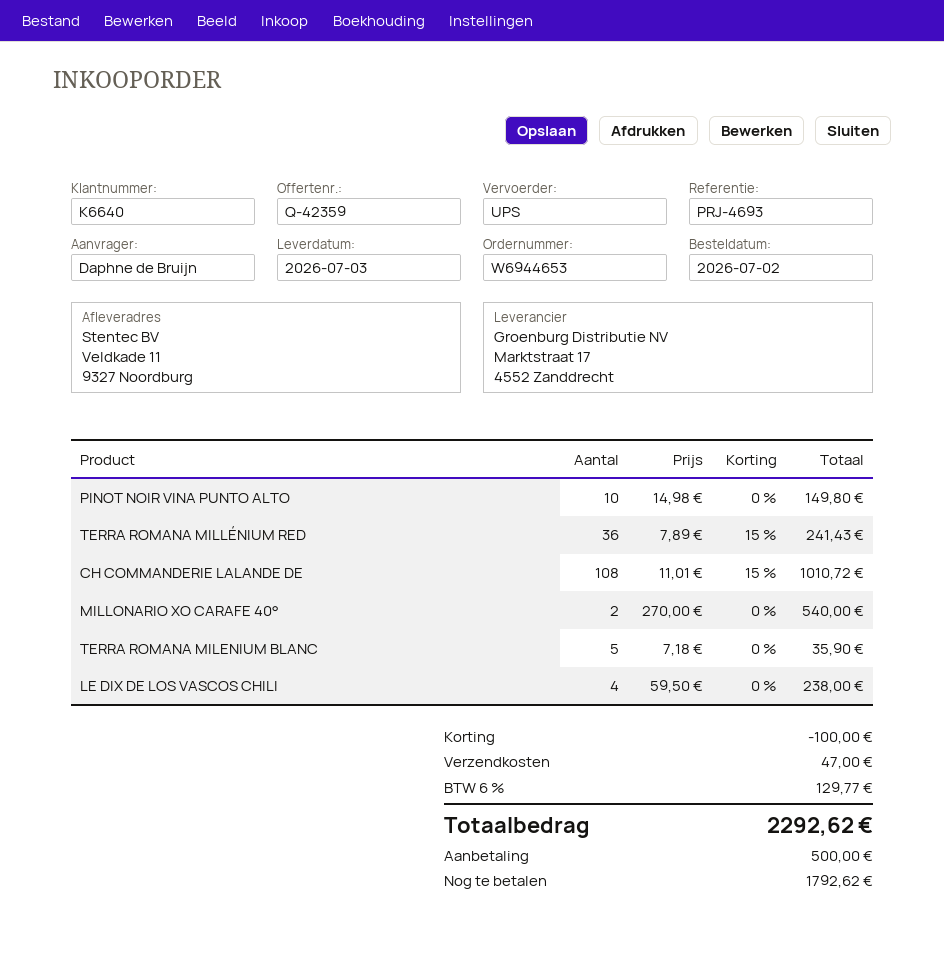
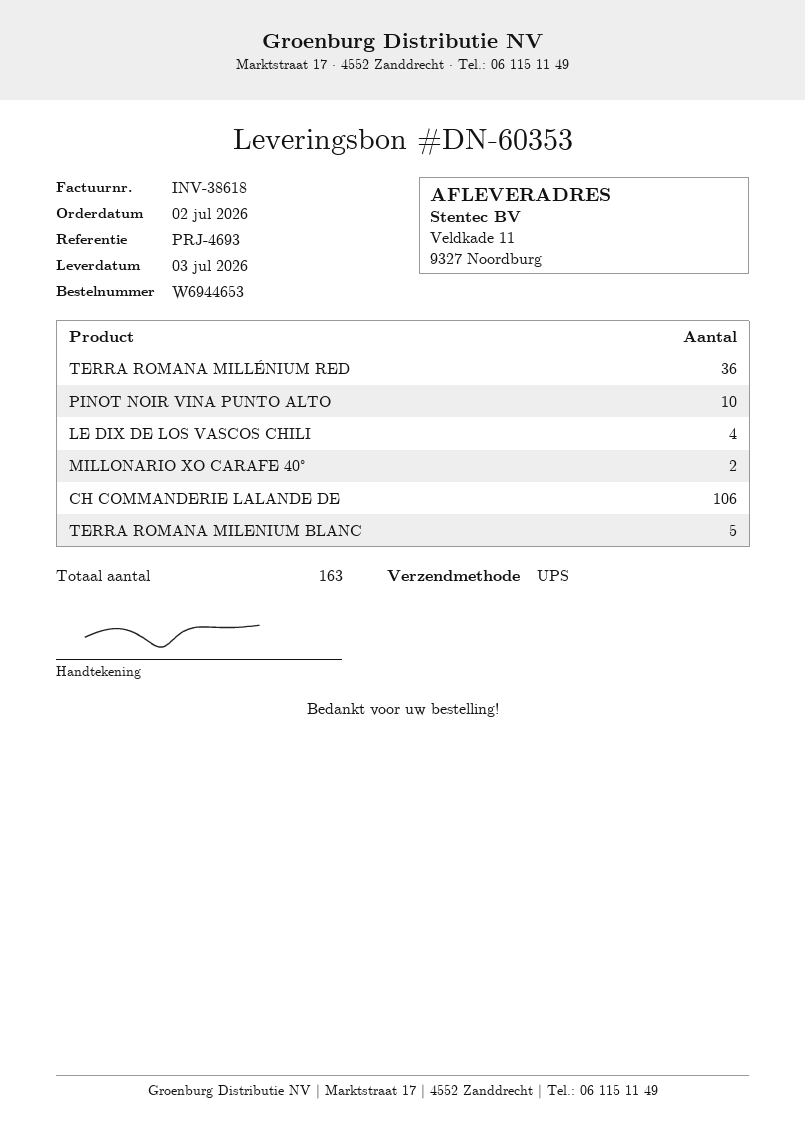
CH COMMANDERIE LALANDE DE: 108 -> 106

